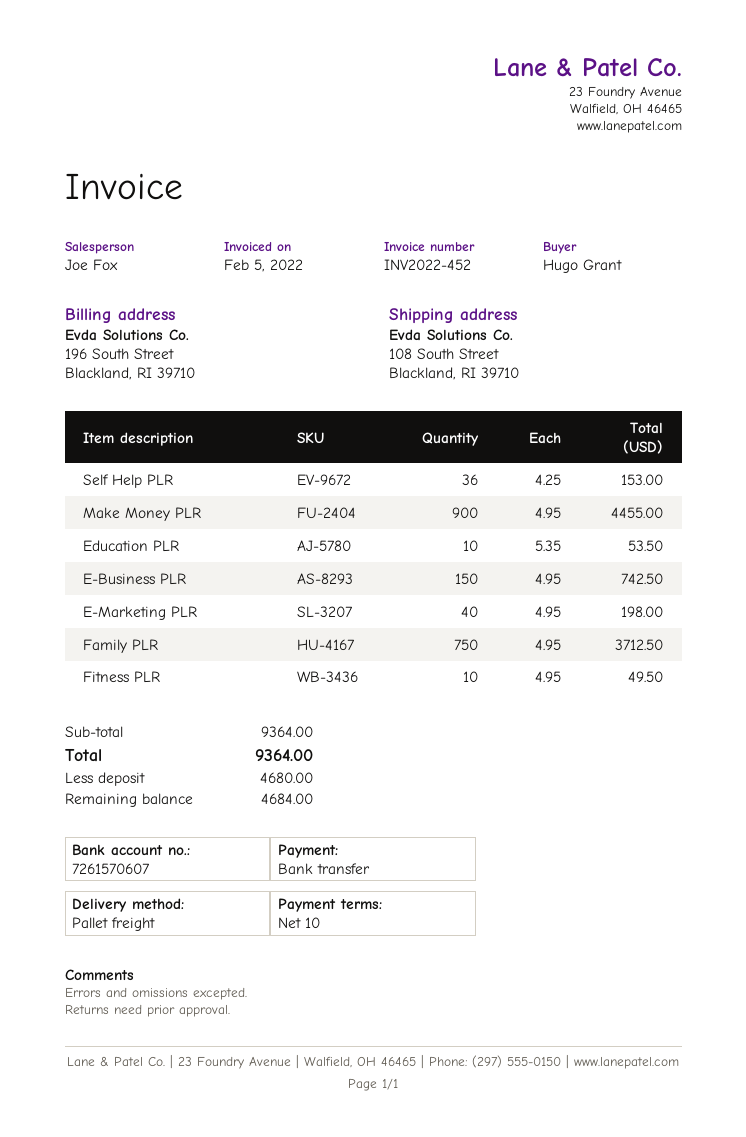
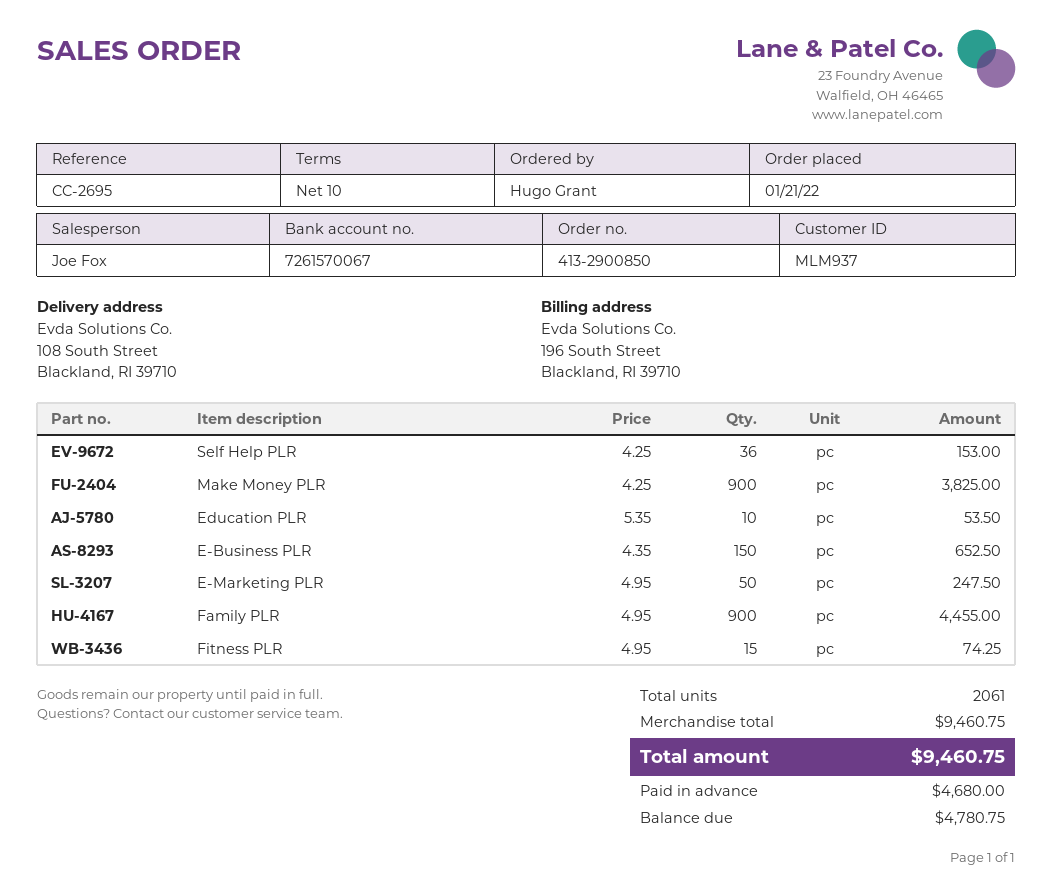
bank account: 7261570607 -> 7261570067
Make Money PLR: 900 x 4.95 = 4455.00 -> 900 x 4.25 = 3825.00
E-Business PLR: 150 x 4.95 = 742.50 -> 150 x 4.35 = 652.50
E-Marketing PLR: 40 x 4.95 = 198.00 -> 50 x 4.95 = 247.50
Family PLR: 750 x 4.95 = 3712.50 -> 900 x 4.95 = 4455.00
Fitness PLR: 10 x 4.95 = 49.50 -> 15 x 4.95 = 74.25
subtotal: 9364.00 -> 9460.75
total: 9364.00 -> 9460.75
balance: 4684.00 -> 4780.75

